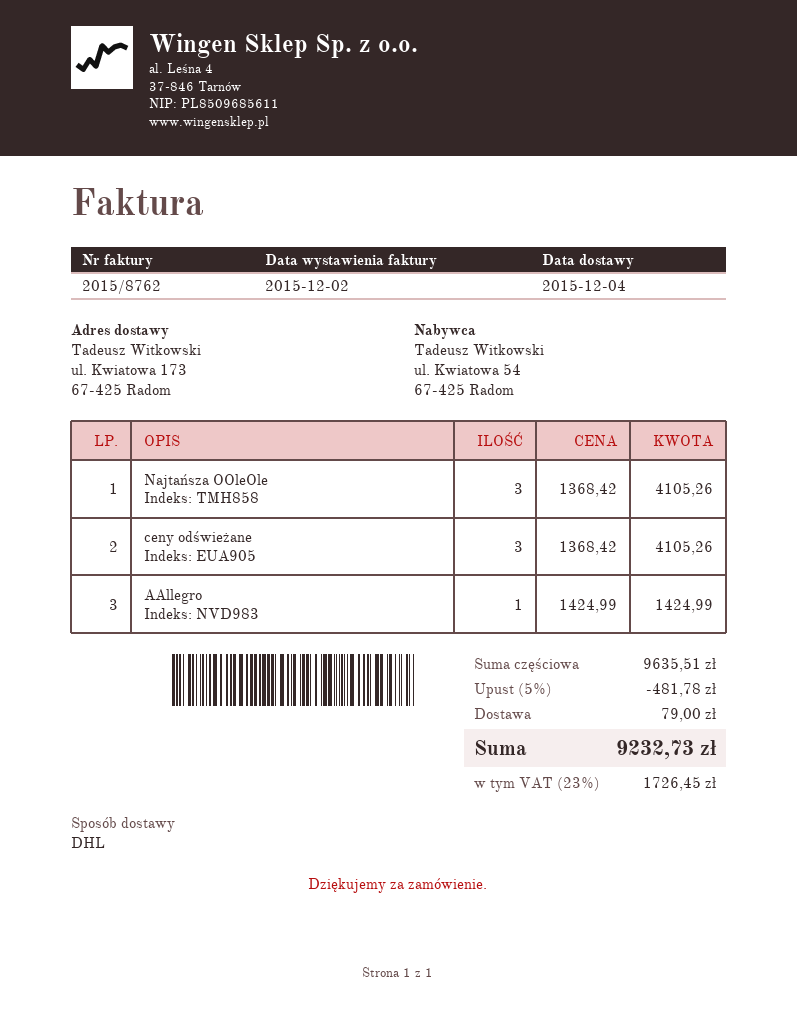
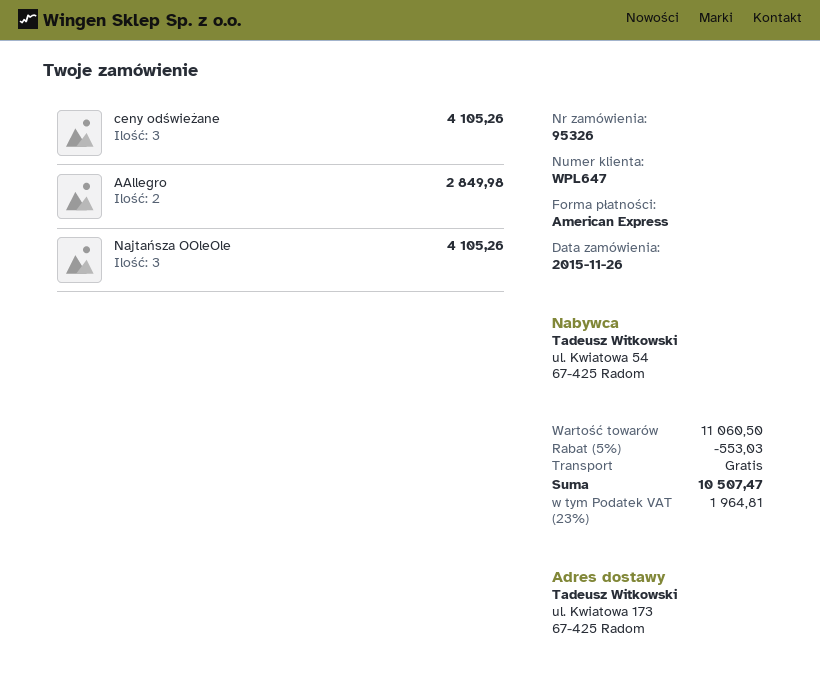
AAllegro: 1 for 1424.99 -> 2 for 2849.98
subtotal: 9635.51 -> 11060.50
discount: 5% = 481.78 -> 5% = 553.03
shipping: 79.00 -> 0.00
tax: 23% = 1726.45 -> 23% = 1964.81
total: 9232.73 -> 10507.47

